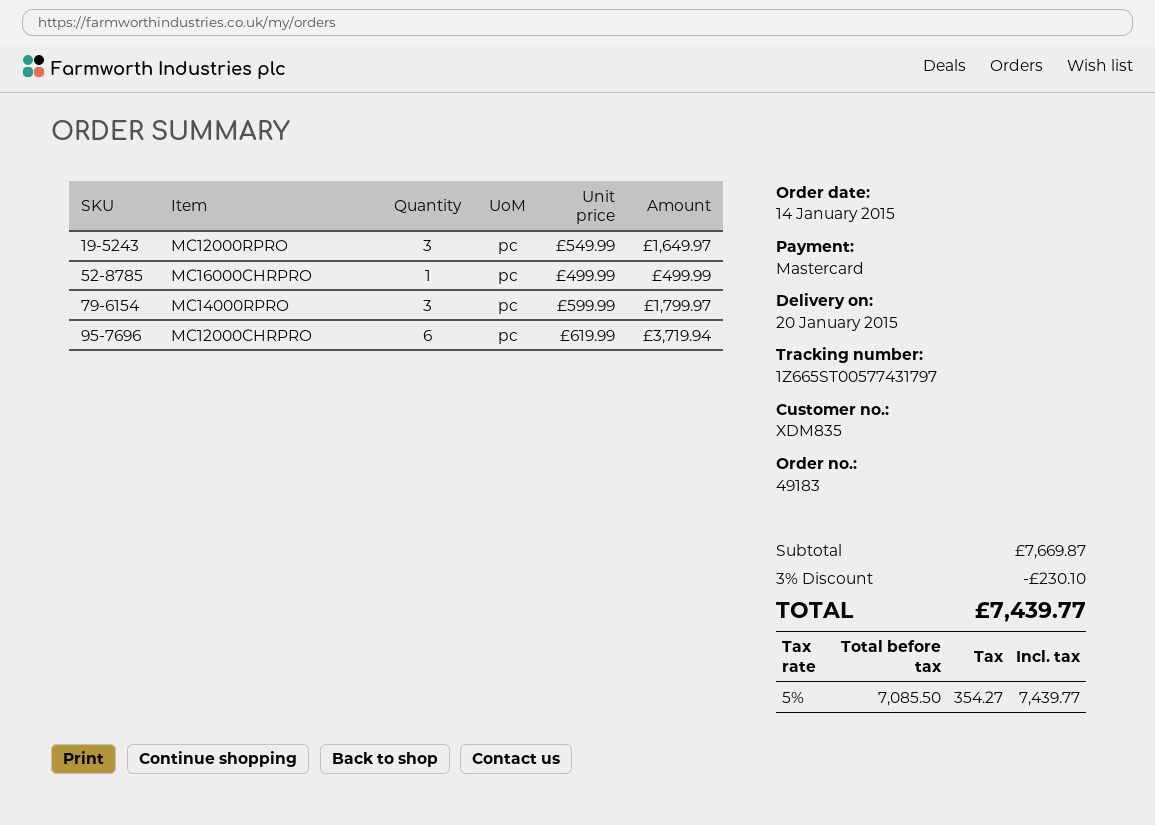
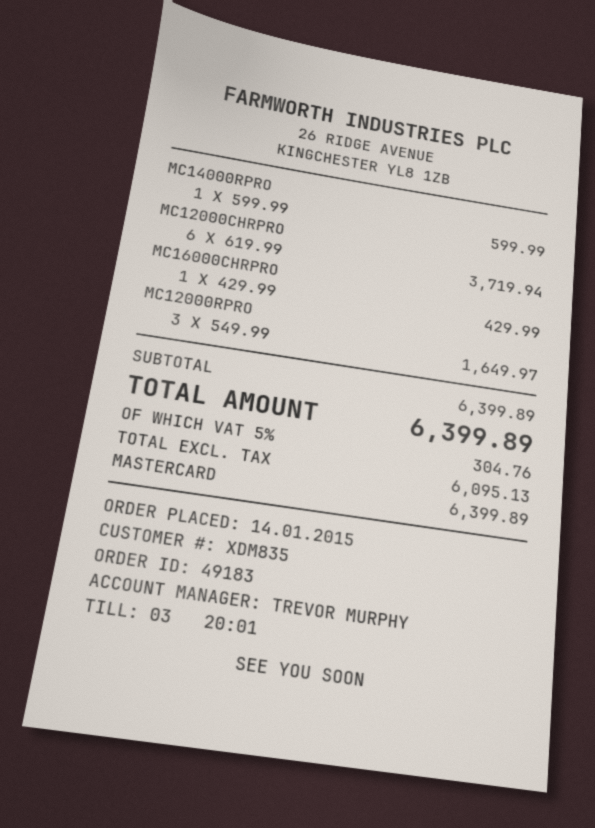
MC16000CHRPRO: 1 x 499.99 = 499.99 -> 1 x 429.99 = 429.99
MC14000RPRO: 3 x 599.99 = 1799.97 -> 1 x 599.99 = 599.99
subtotal: 7669.87 -> 6399.89
discount: 3% = 230.10 -> none
net: 7085.50 -> 6095.13
tax: 5% = 354.27 -> 5% = 304.76
total: 7439.77 -> 6399.89

